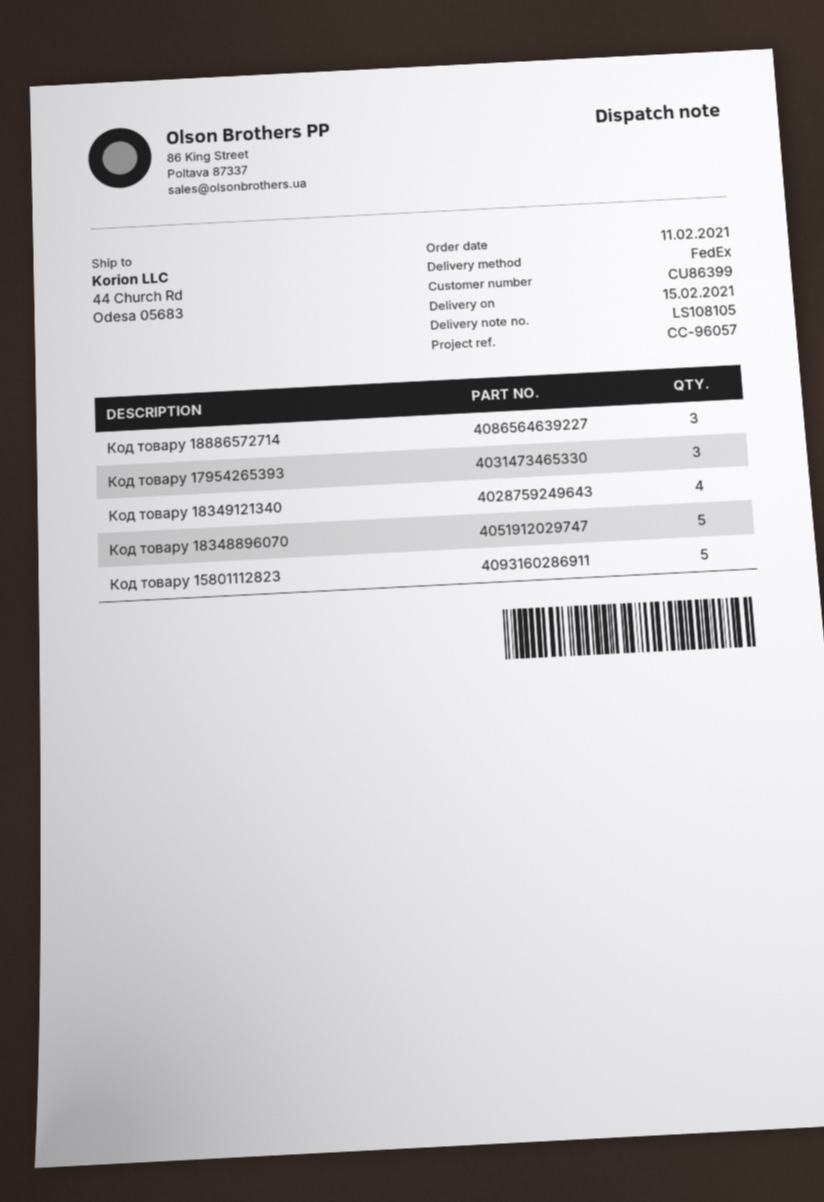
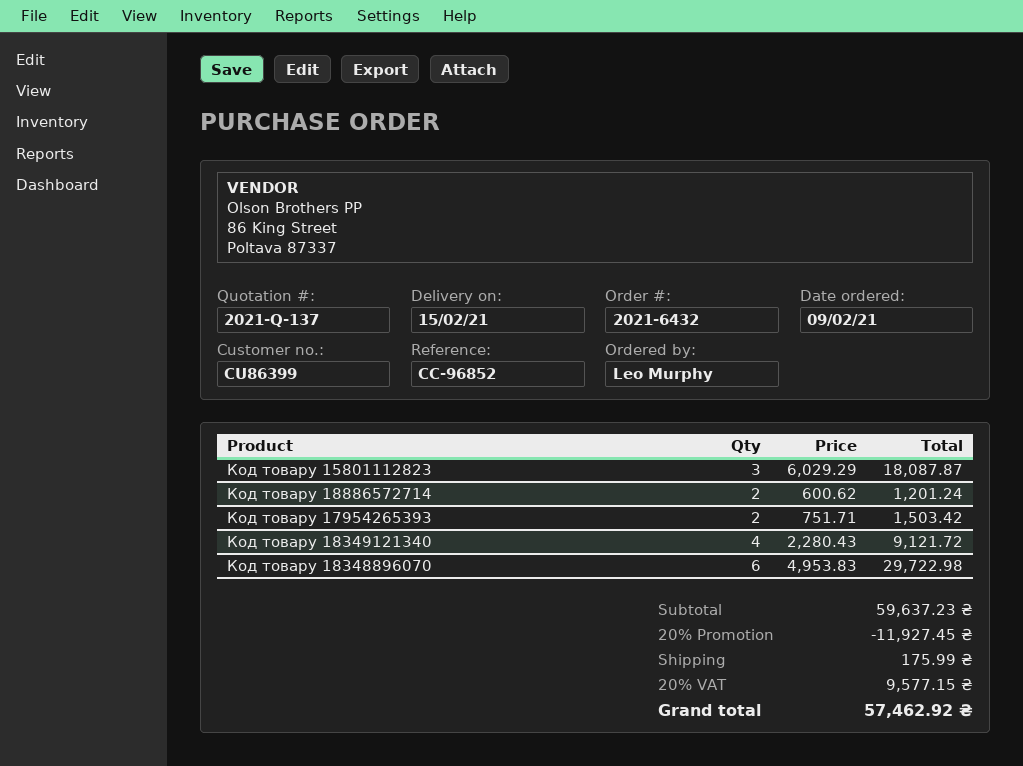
order date: 2021-02-11 -> 2021-02-09
reference: CC-96057 -> CC-96852
Код товару 18886572714: 3 -> 2
Код товару 17954265393: 3 -> 2
Код товару 18348896070: 5 -> 6
Код товару 15801112823: 5 -> 3

